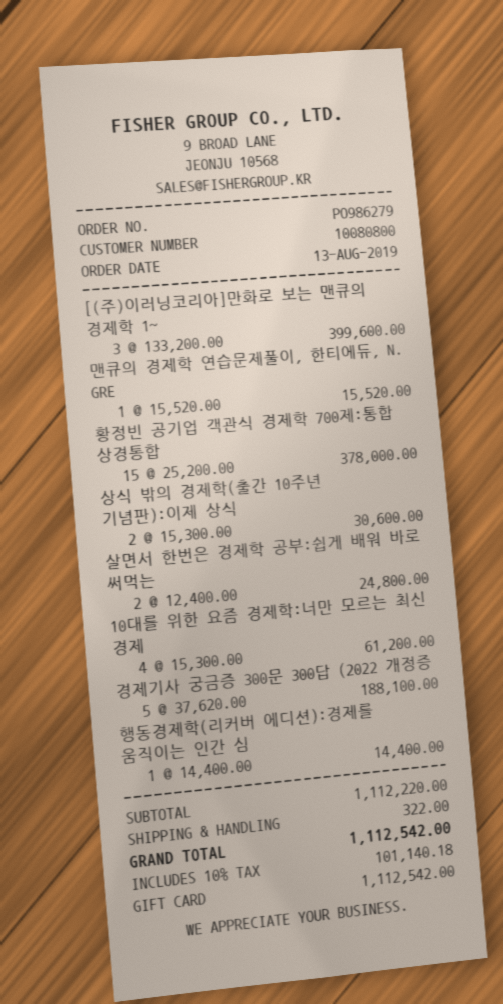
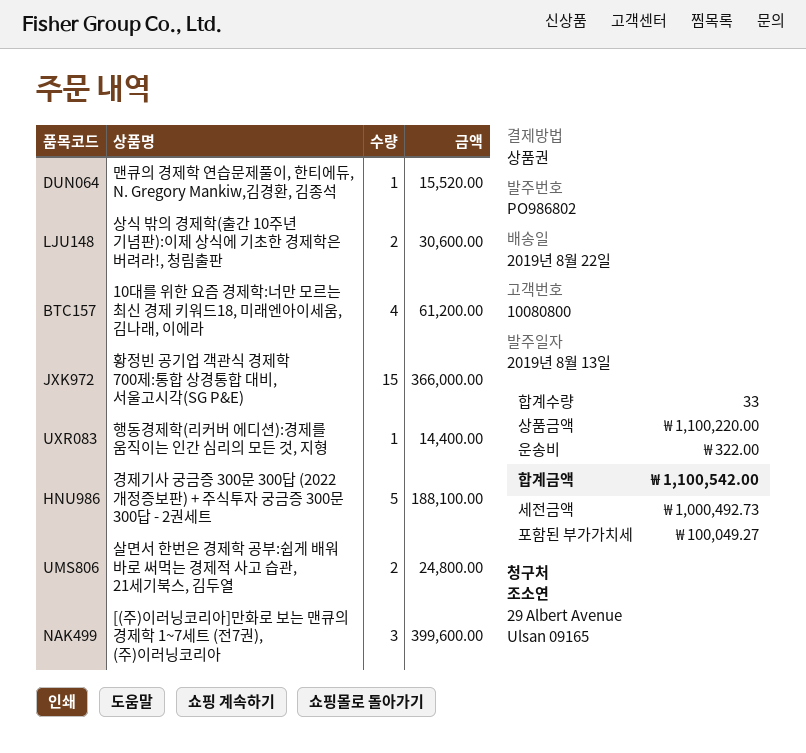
order number: PO986279 -> PO986802
황정빈 공기업 객관식 경제학 700제:통합 상경통합: 15 for 378000.00 -> 15 for 366000.00
subtotal: 1112220.00 -> 1100220.00
tax: 101140.18 -> 100049.27
total: 1112542.00 -> 1100542.00

